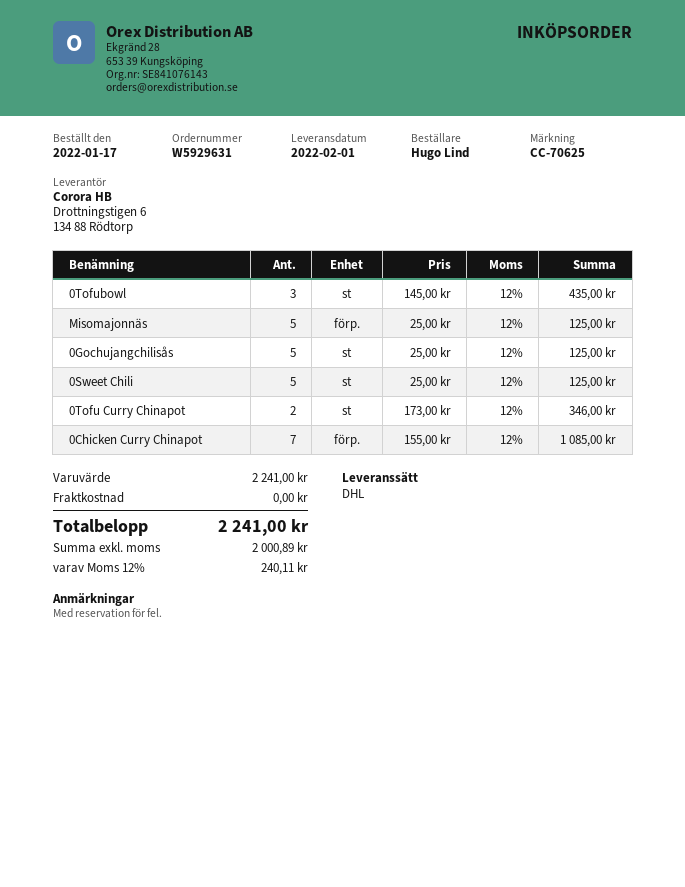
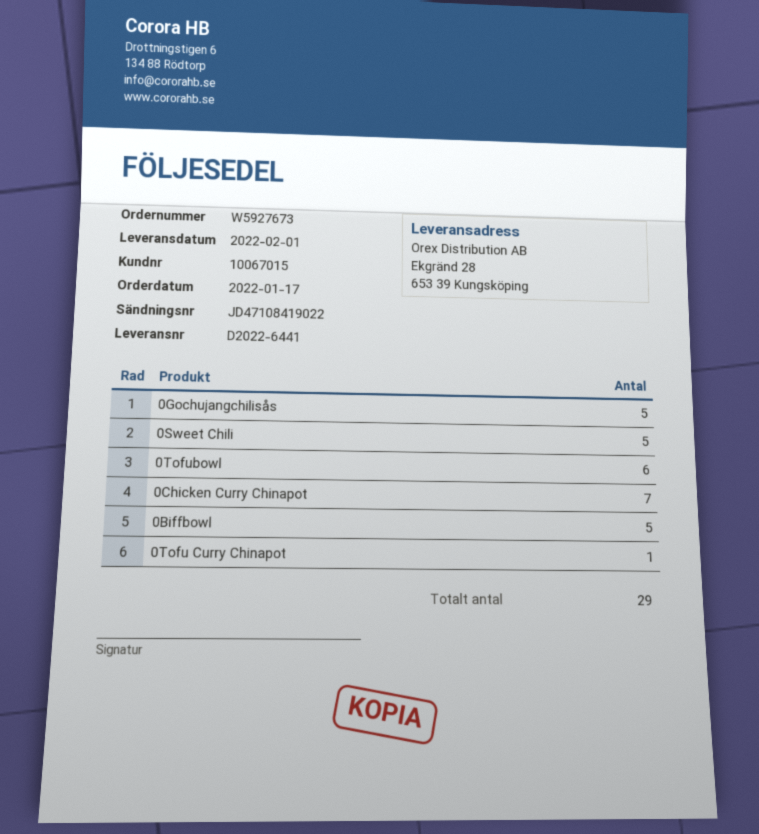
order number: W5929631 -> W5927673
0Tofubowl: 3 -> 6
Misomajonnäs: 5 -> none
0Tofu Curry Chinapot: 2 -> 1
0Biffbowl: none -> 5

